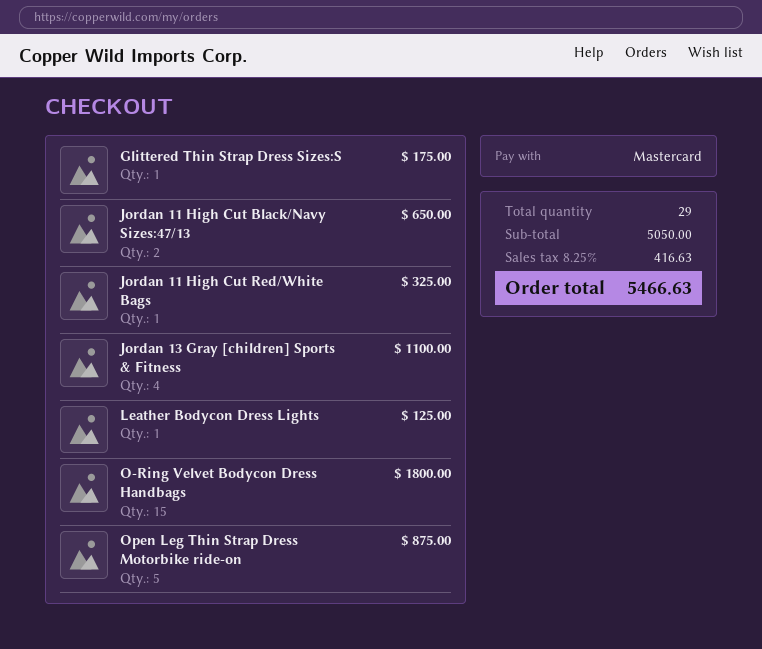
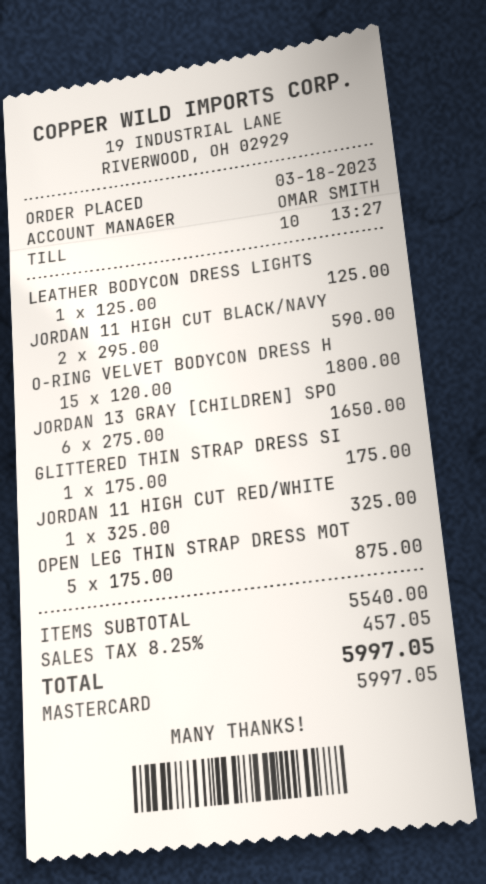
Jordan 11 High Cut Black/Navy Sizes:47/13: 2 for 650.00 -> 2 for 590.00
Jordan 13 Gray [children] Sports & Fitness: 4 for 1100.00 -> 6 for 1650.00
subtotal: 5050.00 -> 5540.00
tax: 8.25% = 416.63 -> 8.25% = 457.05
total: 5466.63 -> 5997.05

